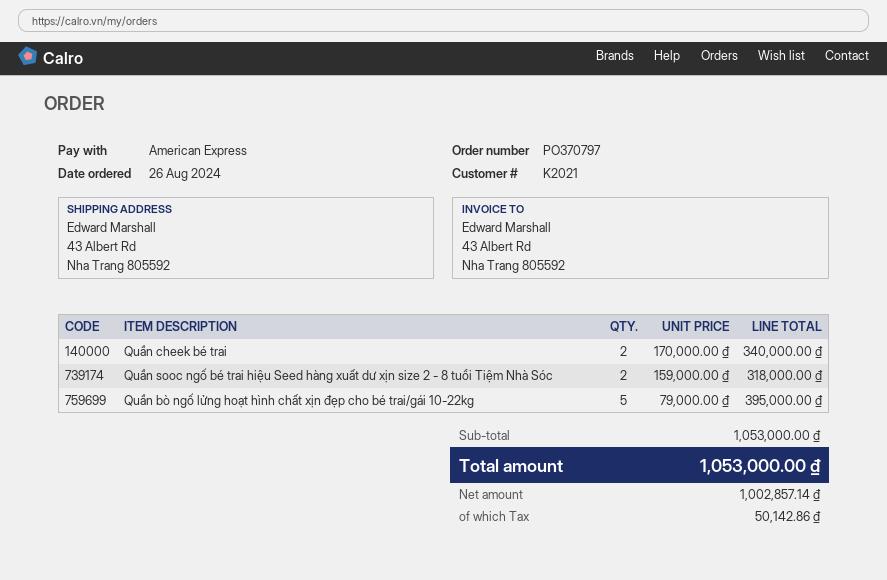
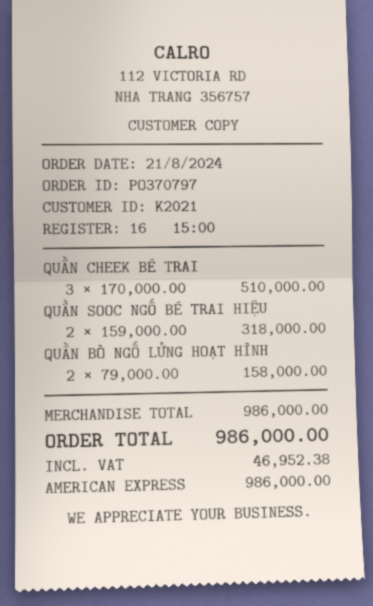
order date: 2024-08-26 -> 2024-08-21
Quần cheek bé trai: 2 x 170000.00 = 340000.00 -> 3 x 170000.00 = 510000.00
Quần bò ngố lửng hoạt hình chất xịn đẹp cho bé trai/gái 10-22kg: 5 x 79000.00 = 395000.00 -> 2 x 79000.00 = 158000.00
subtotal: 1053000.00 -> 986000.00
tax: 50142.86 -> 46952.38
total: 1053000.00 -> 986000.00

